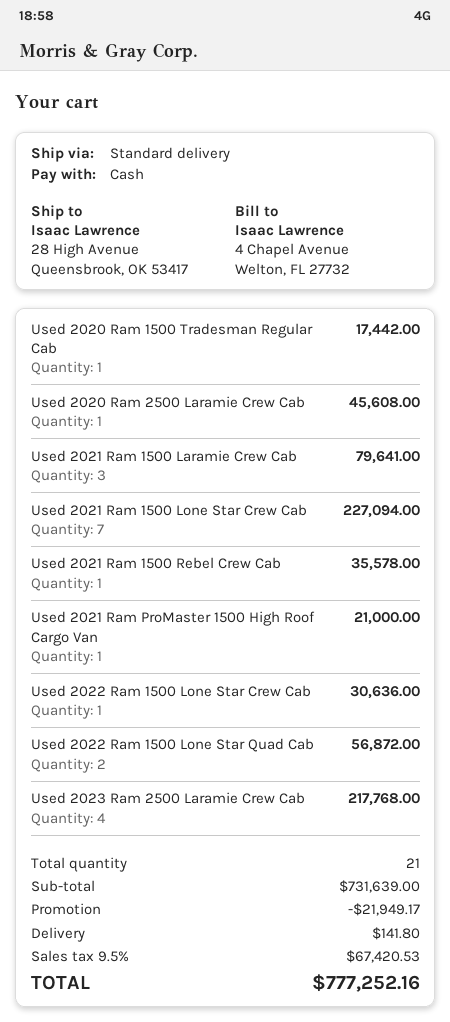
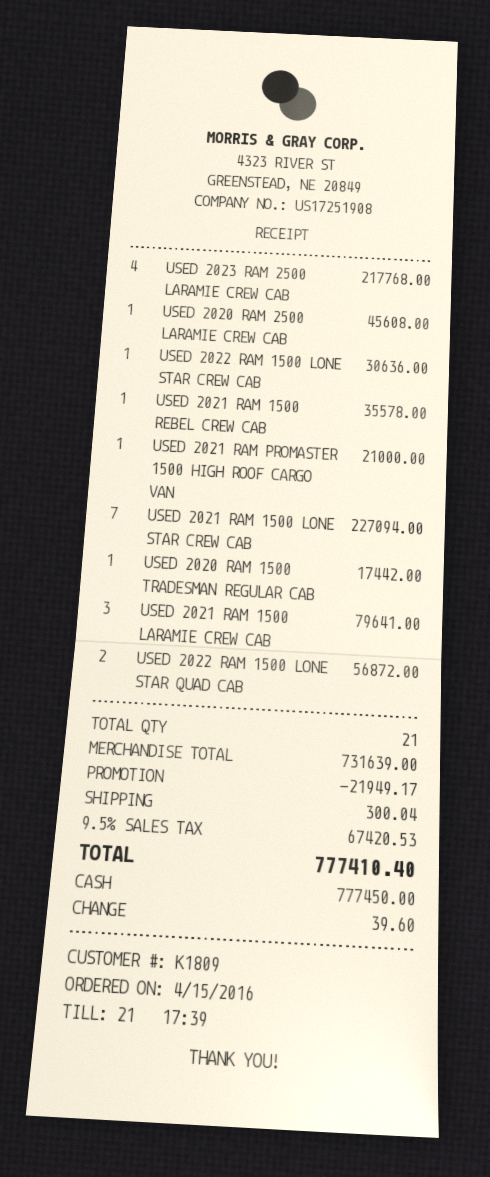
shipping: 141.80 -> 300.04
total: 777252.16 -> 777410.40

